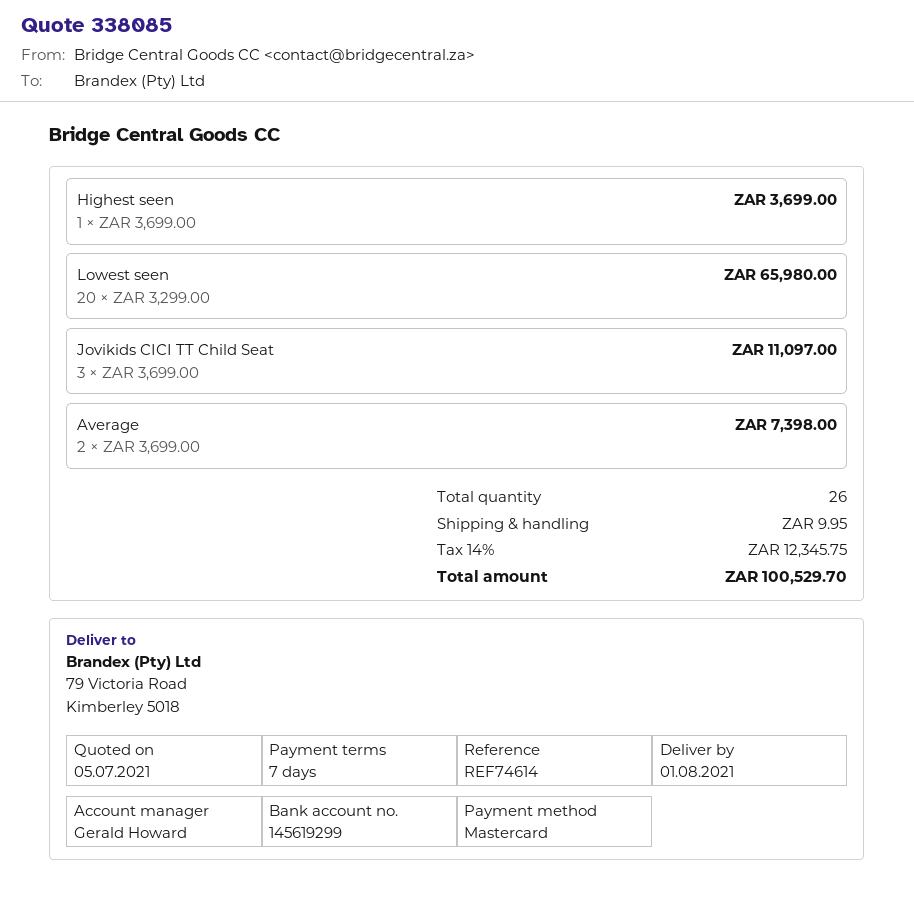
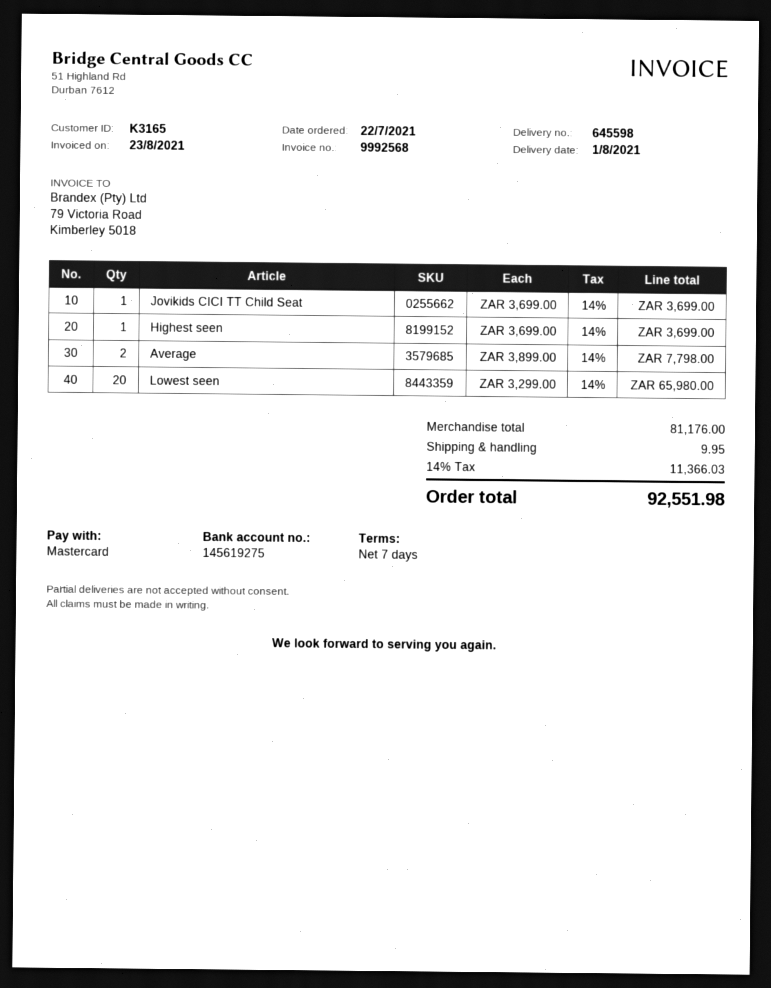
bank account: 145619299 -> 145619275
Jovikids CICI TT Child Seat: 3 x 3699.00 = 11097.00 -> 1 x 3699.00 = 3699.00
Average: 2 x 3699.00 = 7398.00 -> 2 x 3899.00 = 7798.00
tax: 14% = 12345.75 -> 14% = 11366.03
total: 100529.70 -> 92551.98

